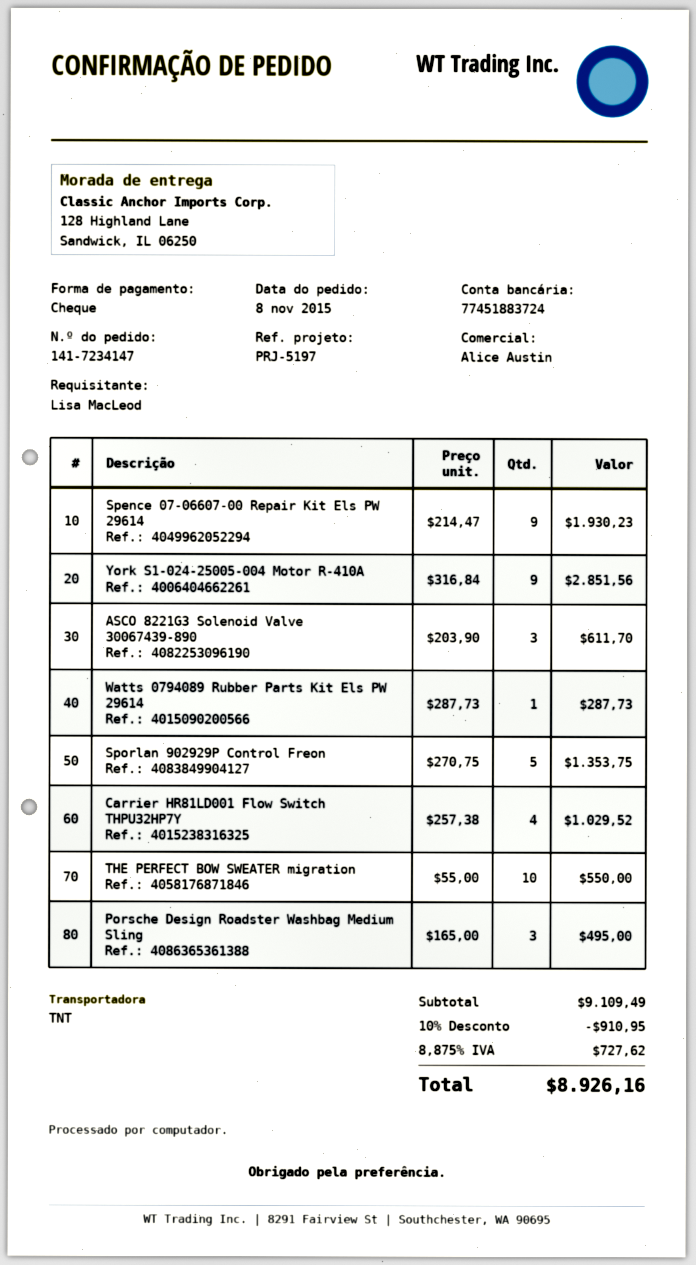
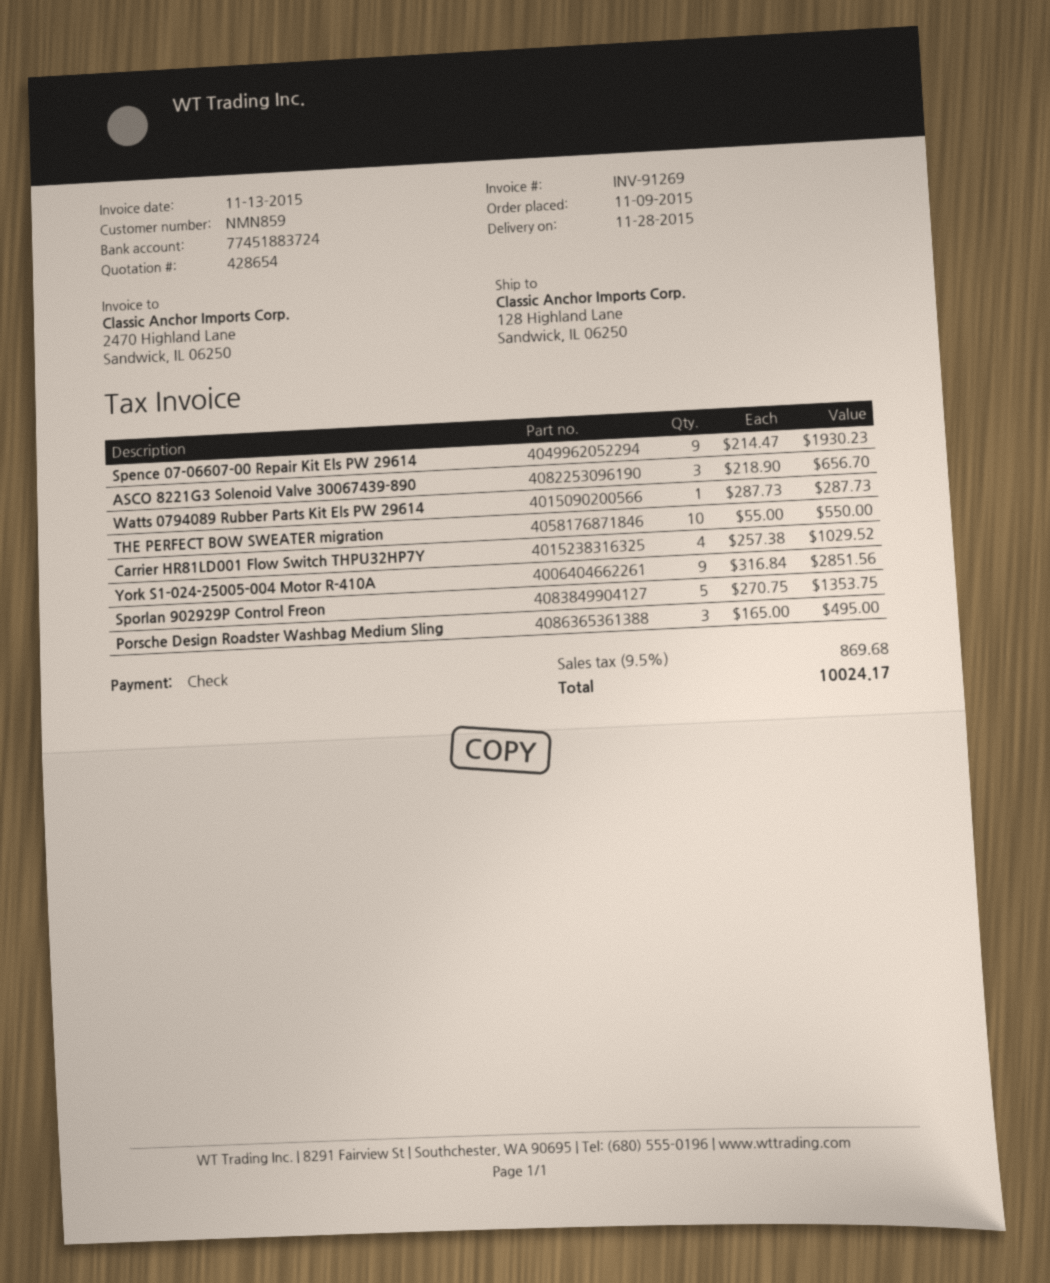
order date: 2015-11-08 -> 2015-11-09
ASCO 8221G3 Solenoid Valve 30067439-890: 3 x 203.90 = 611.70 -> 3 x 218.90 = 656.70
discount: 10% = 910.95 -> none
tax: 8.875% = 727.62 -> 9.5% = 869.68
total: 8926.16 -> 10024.17

